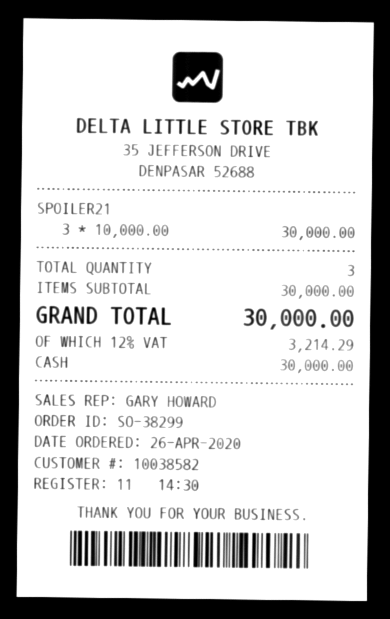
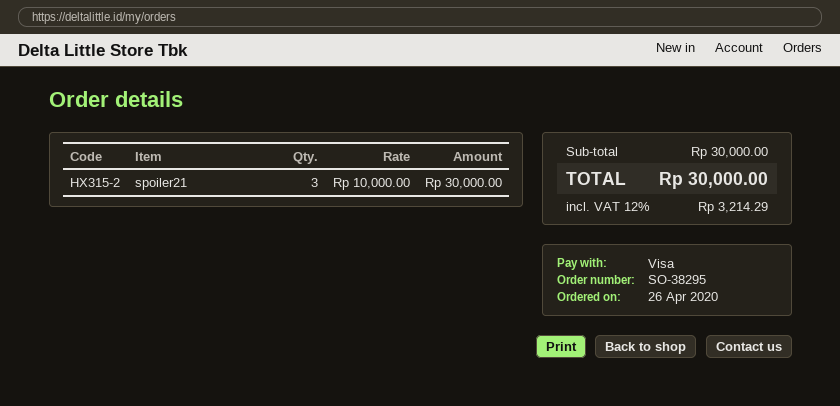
order number: SO-38299 -> SO-38295
payment method: cash -> Visa

